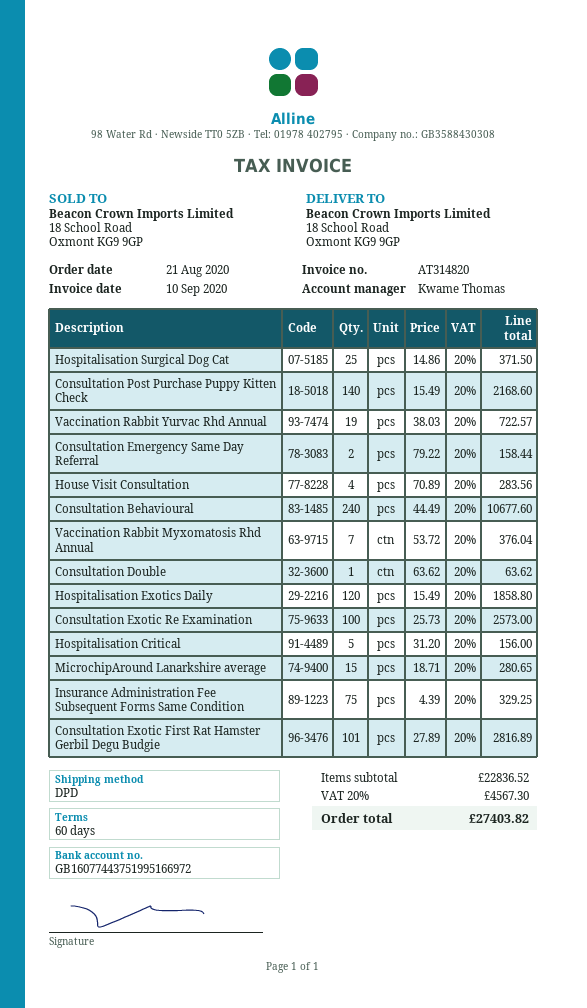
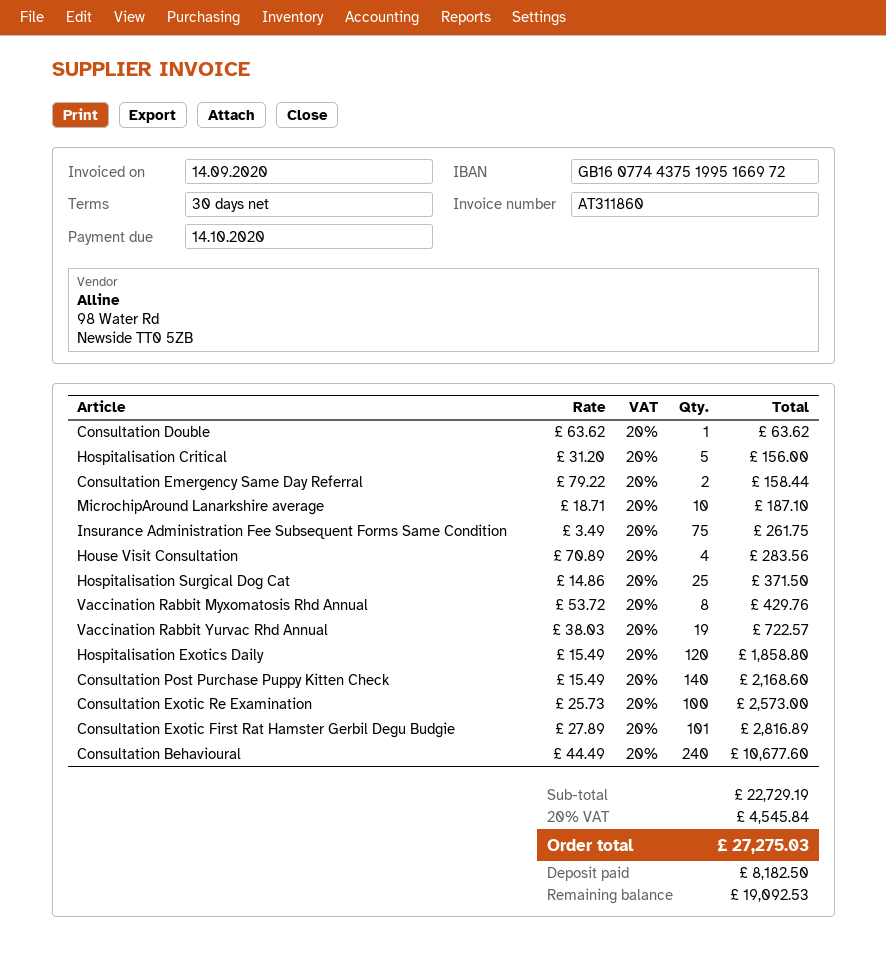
invoice number: AT314820 -> AT311860
invoice date: 2020-09-10 -> 2020-09-14
payment terms: 60 days -> 30 days
Vaccination Rabbit Myxomatosis Rhd Annual: 7 x 53.72 = 376.04 -> 8 x 53.72 = 429.76
MicrochipAround Lanarkshire average: 15 x 18.71 = 280.65 -> 10 x 18.71 = 187.10
Insurance Administration Fee Subsequent Forms Same Condition: 75 x 4.39 = 329.25 -> 75 x 3.49 = 261.75
subtotal: 22836.52 -> 22729.19
tax: 20% = 4567.30 -> 20% = 4545.84
total: 27403.82 -> 27275.03

